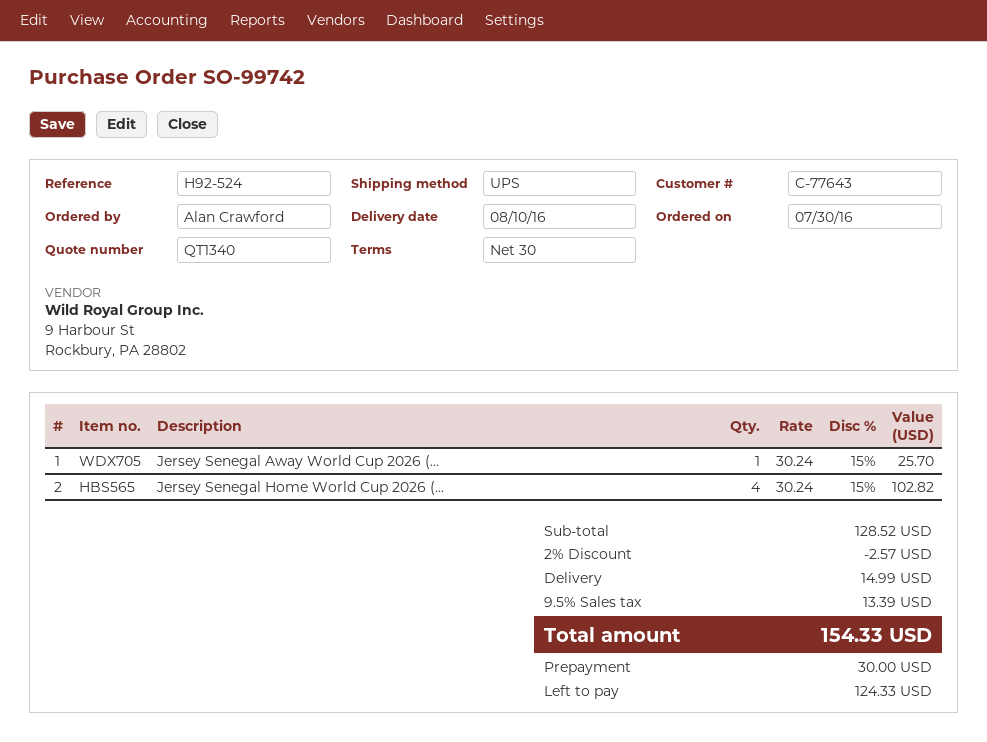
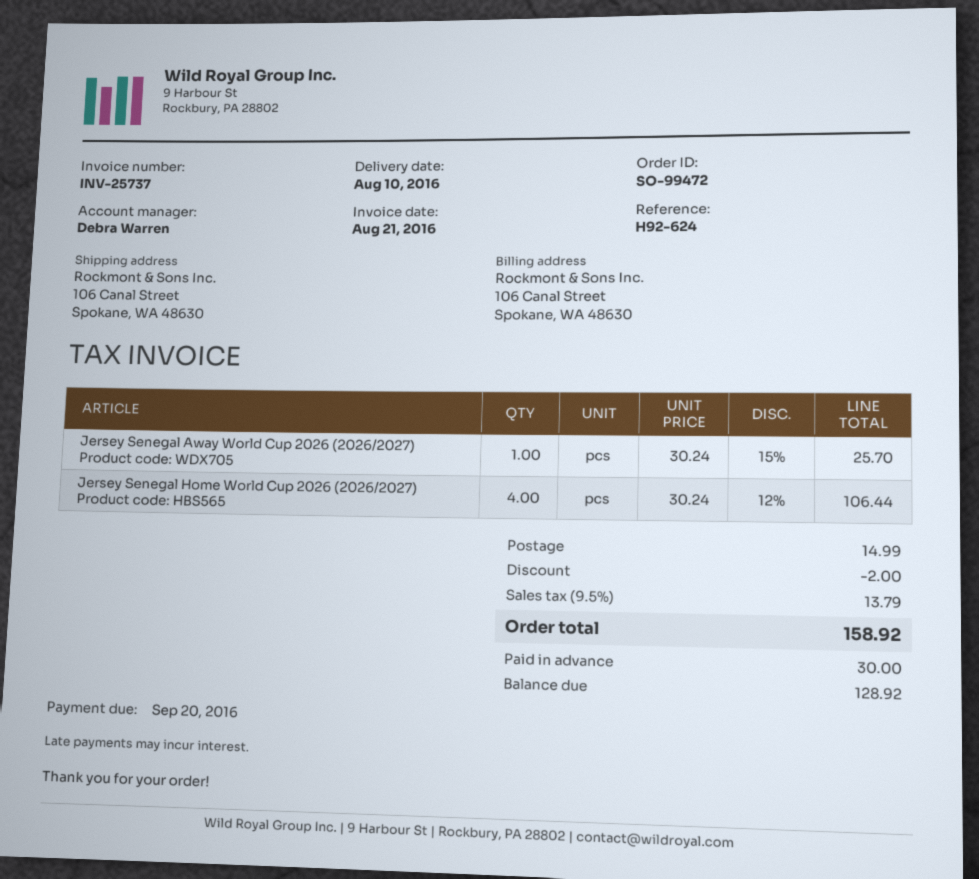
order number: SO-99742 -> SO-99472
reference: H92-524 -> H92-624
Jersey Senegal Home World Cup 2026 (...: 4 x 30.24 - 15% = 102.82 -> 4 x 30.24 - 12% = 106.44
discount: 2.57 -> 2.00
tax: 9.5% = 13.39 -> 9.5% = 13.79
total: 154.33 -> 158.92
balance: 124.33 -> 128.92

